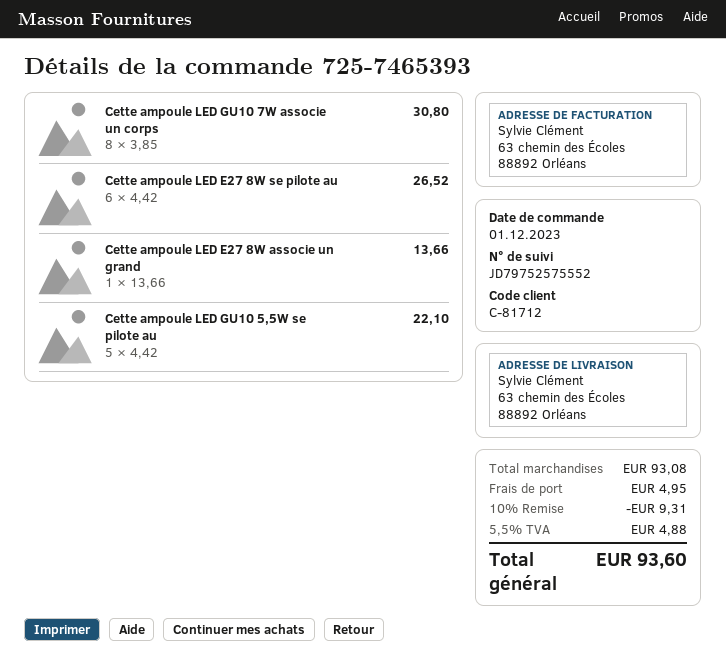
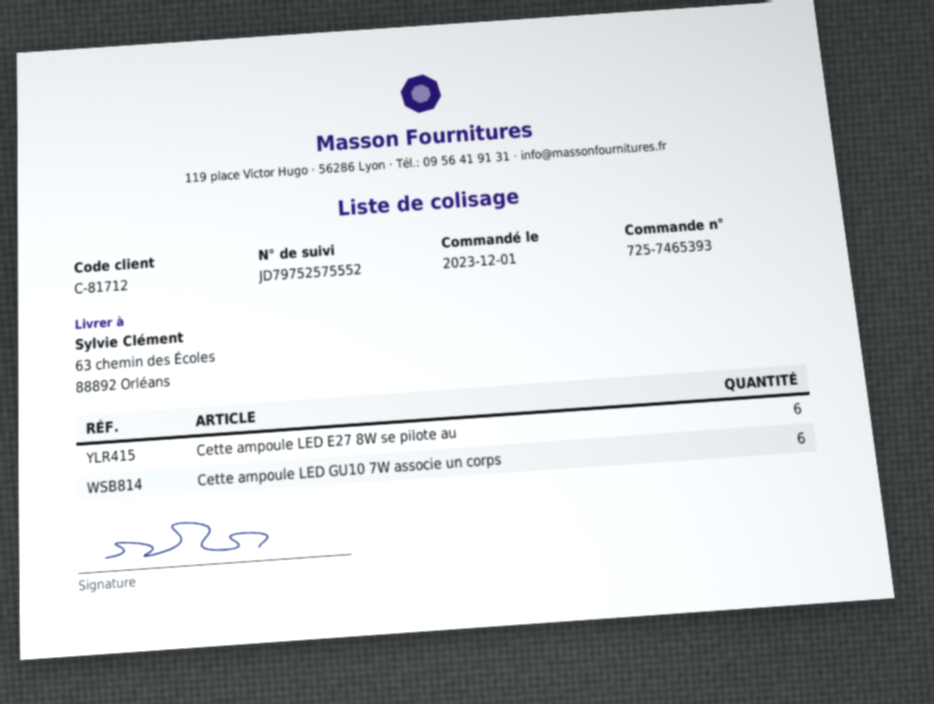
Cette ampoule LED GU10 7W associe un corps: 8 -> 6
Cette ampoule LED E27 8W associe un grand: 1 -> none
Cette ampoule LED GU10 5,5W se pilote au: 5 -> none

